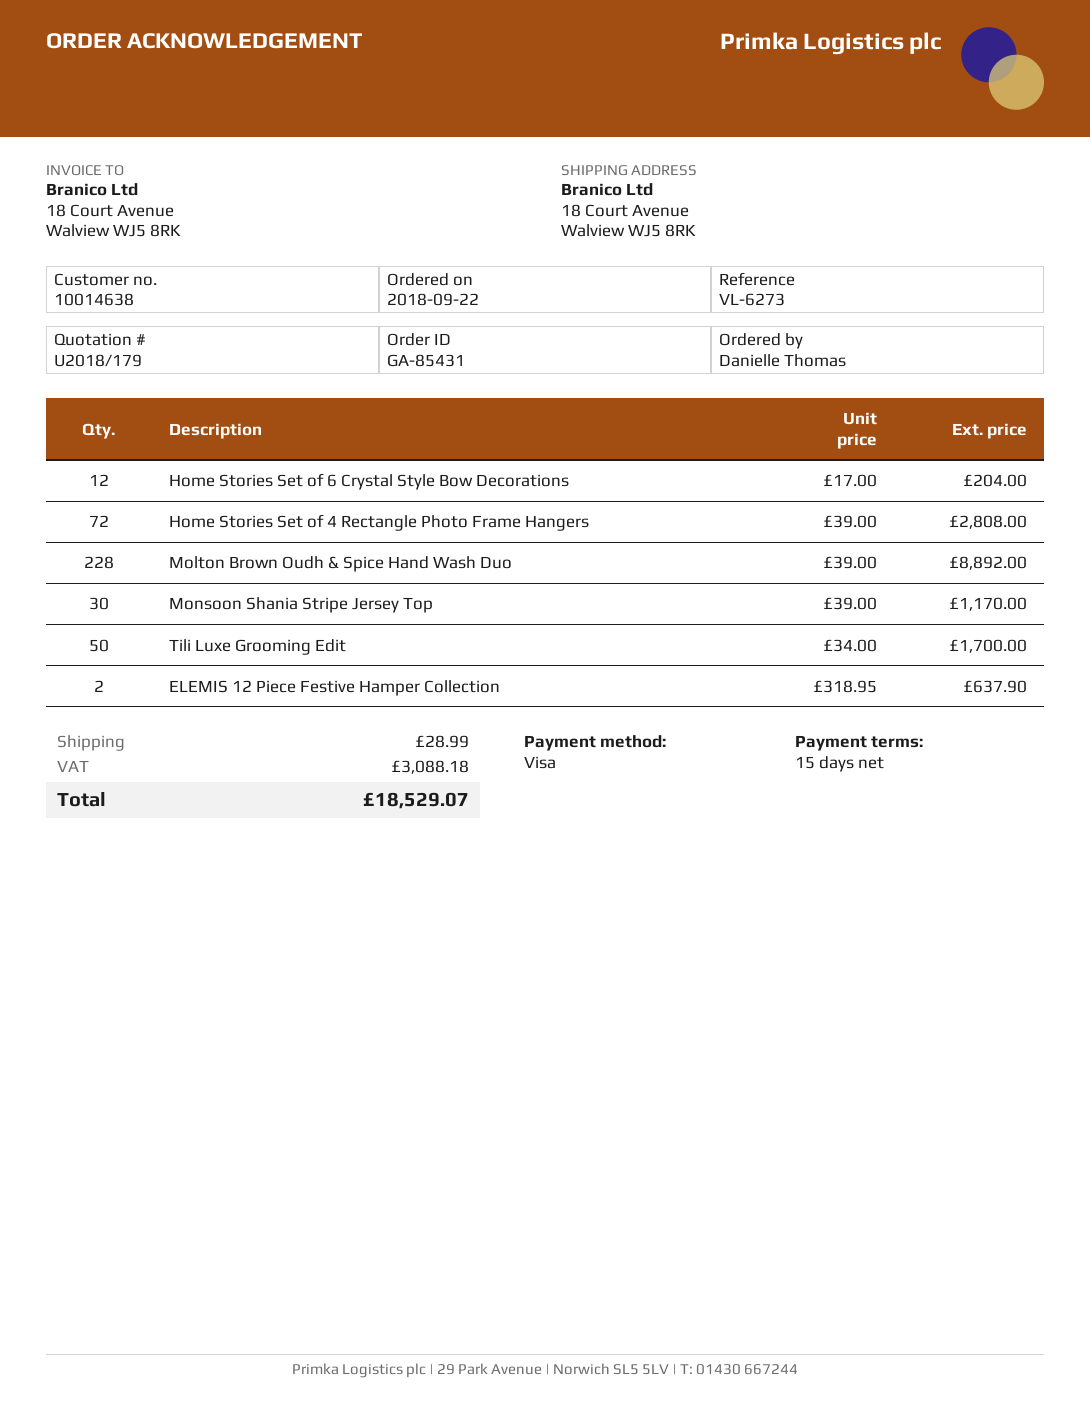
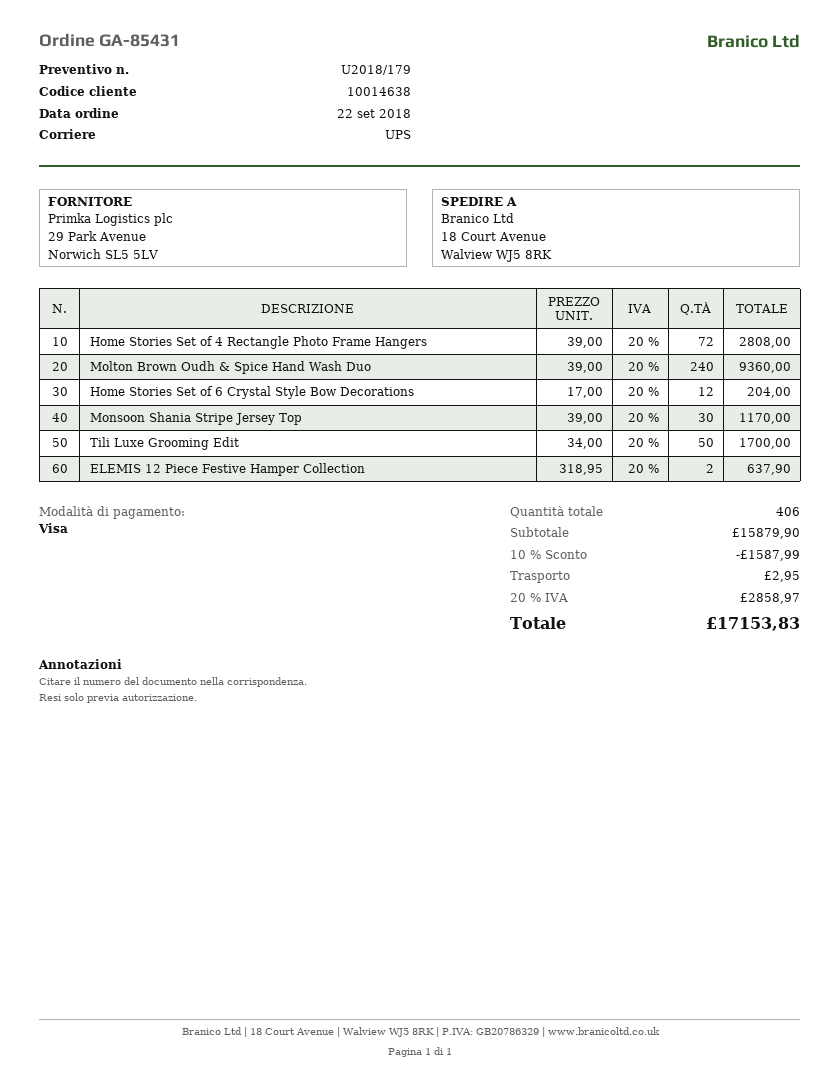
Molton Brown Oudh & Spice Hand Wash Duo: 228 x 39.00 = 8892.00 -> 240 x 39.00 = 9360.00
discount: none -> 10% = 1587.99
shipping: 28.99 -> 2.95
tax: 3088.18 -> 2858.97
total: 18529.07 -> 17153.83

